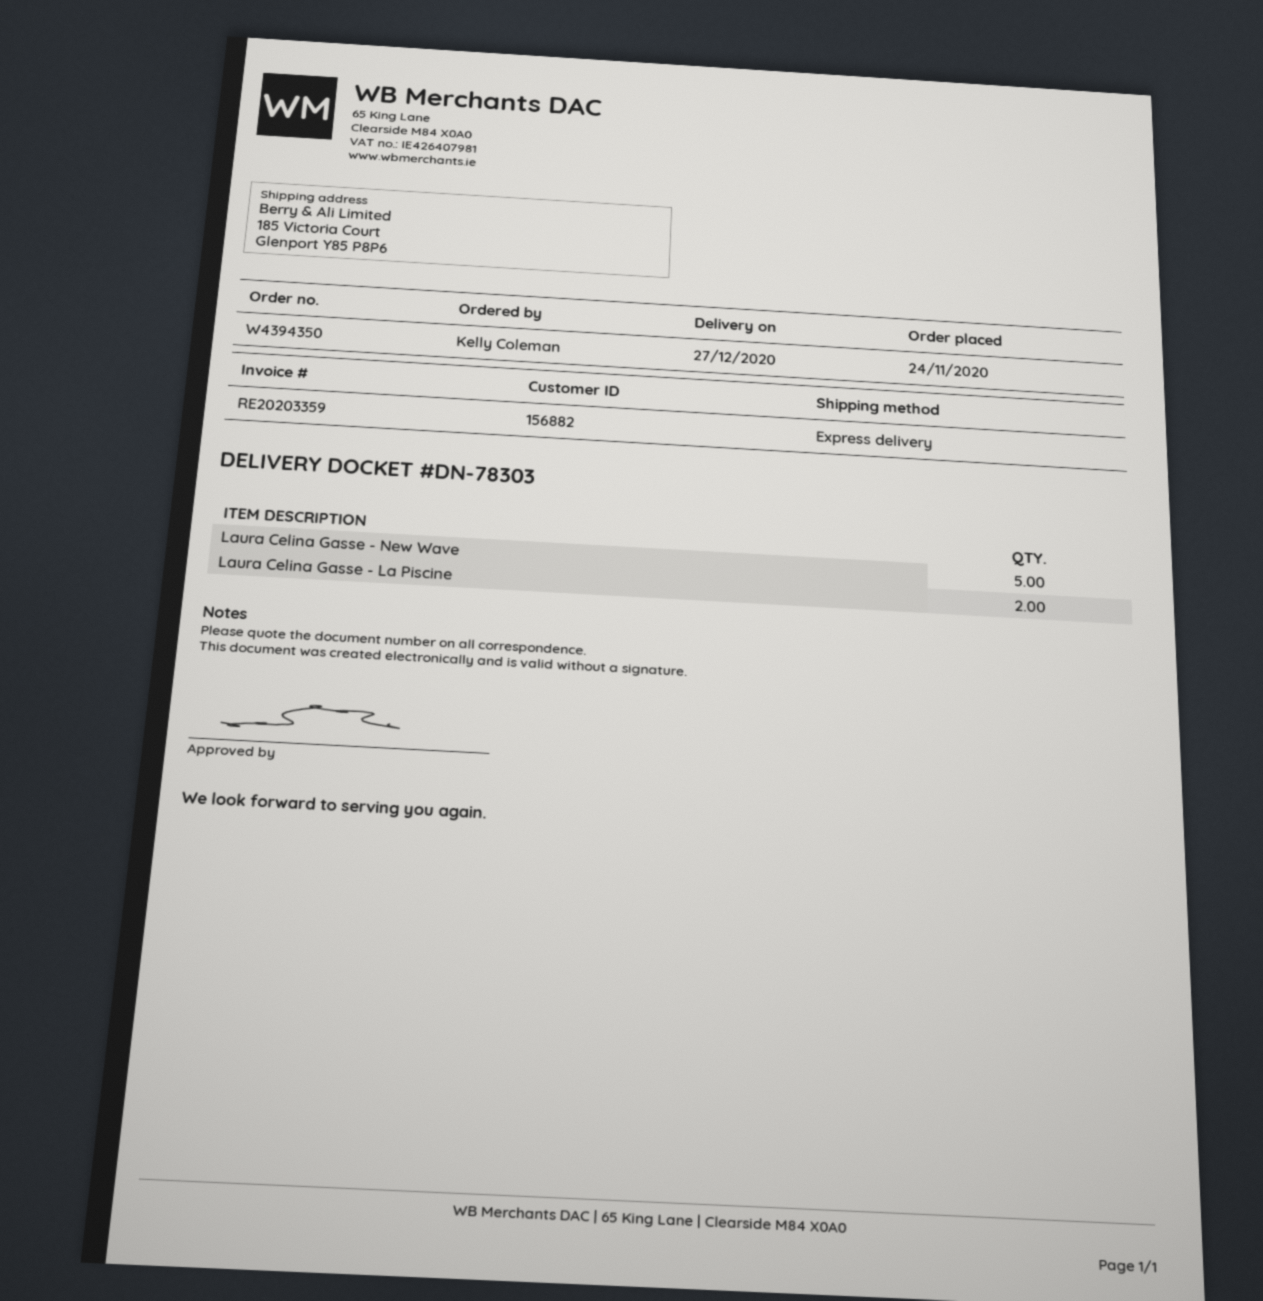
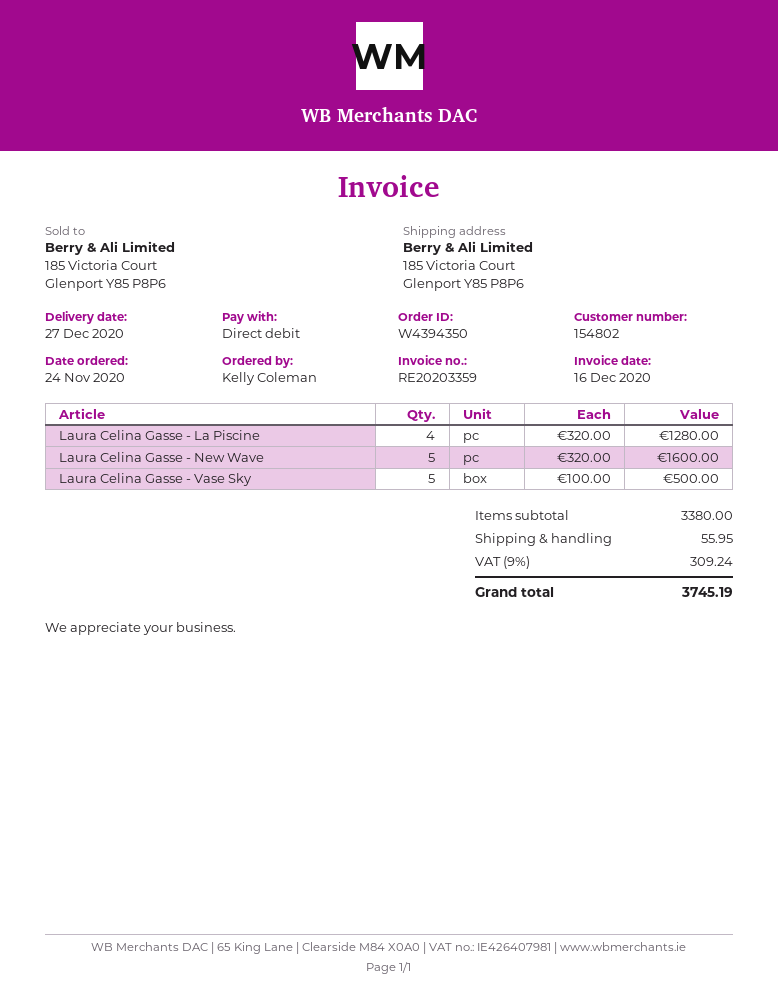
customer number: 156882 -> 154802
Laura Celina Gasse - La Piscine: 2 -> 4
Laura Celina Gasse - Vase Sky: none -> 5

